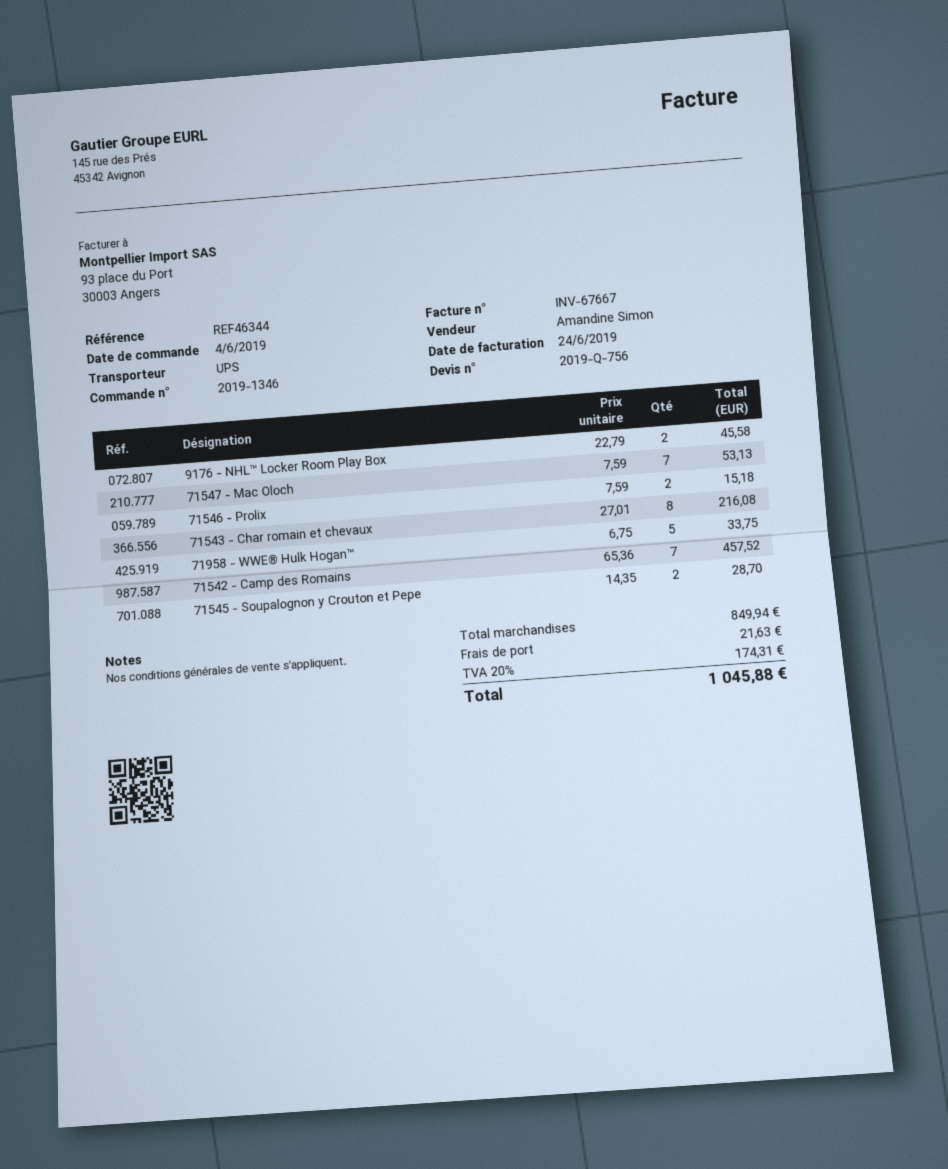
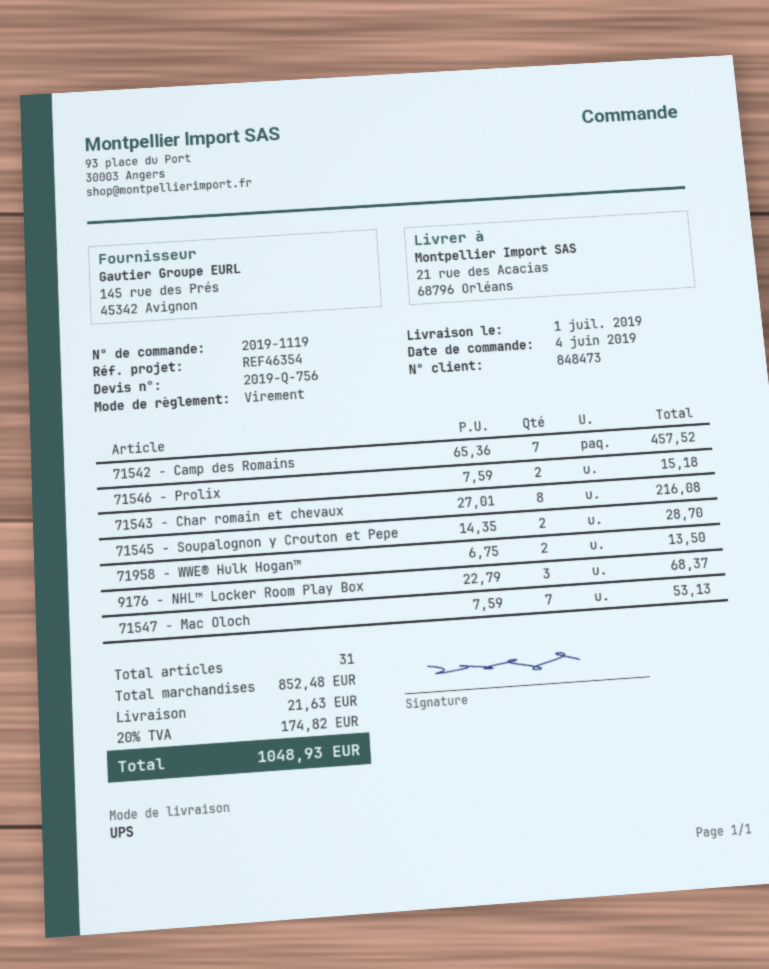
order number: 2019-1346 -> 2019-1119
reference: REF46344 -> REF46354
9176 - NHL™ Locker Room Play Box: 2 x 22.79 = 45.58 -> 3 x 22.79 = 68.37
71958 - WWE® Hulk Hogan™: 5 x 6.75 = 33.75 -> 2 x 6.75 = 13.50
subtotal: 849.94 -> 852.48
tax: 20% = 174.31 -> 20% = 174.82
total: 1045.88 -> 1048.93

